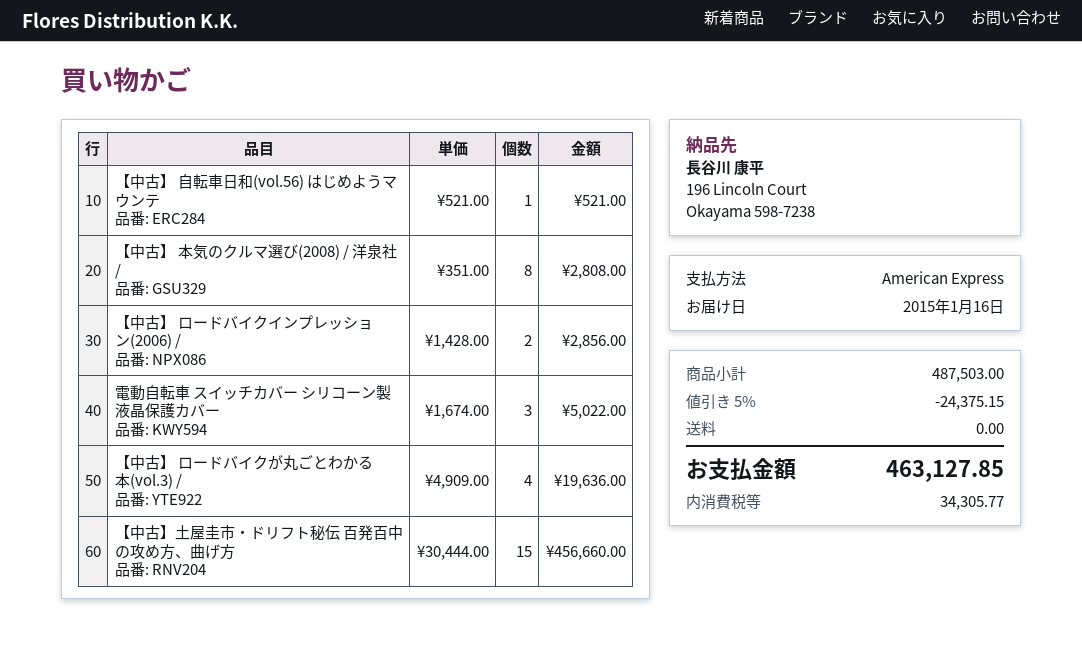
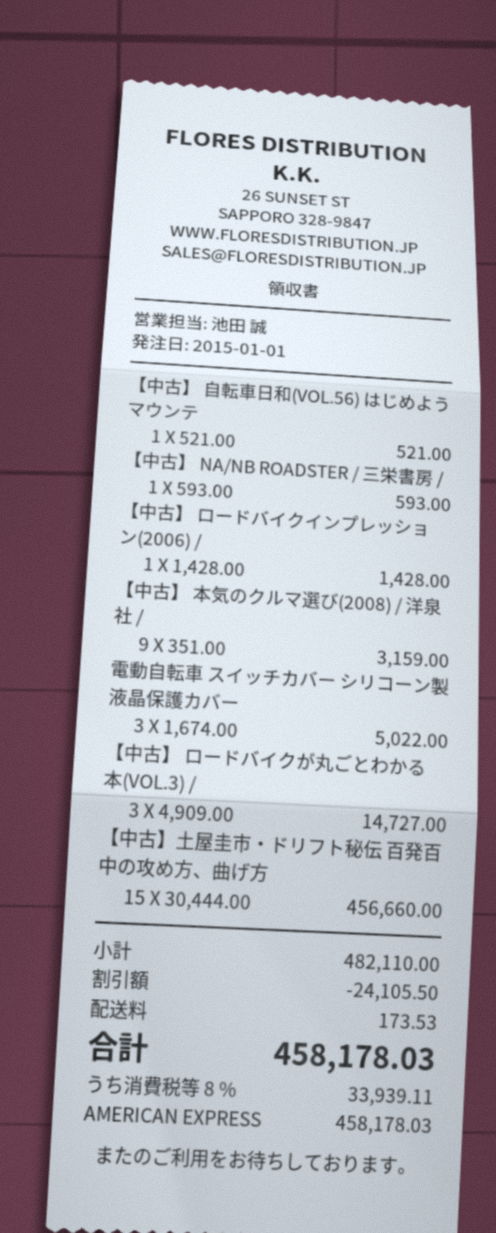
【中古】 本気のクルマ選び(2008) / 洋泉社 /: 8 x 351.00 = 2808.00 -> 9 x 351.00 = 3159.00
【中古】 ロードバイクインプレッション(2006) /: 2 x 1428.00 = 2856.00 -> 1 x 1428.00 = 1428.00
【中古】 ロードバイクが丸ごとわかる本(vol.3) /: 4 x 4909.00 = 19636.00 -> 3 x 4909.00 = 14727.00
【中古】 NA/NB ROADSTER / 三栄書房 /: none -> 1 x 593.00 = 593.00
subtotal: 487503.00 -> 482110.00
discount: 24375.15 -> 24105.50
shipping: 0.00 -> 173.53
tax: 34305.77 -> 33939.11
total: 463127.85 -> 458178.03

